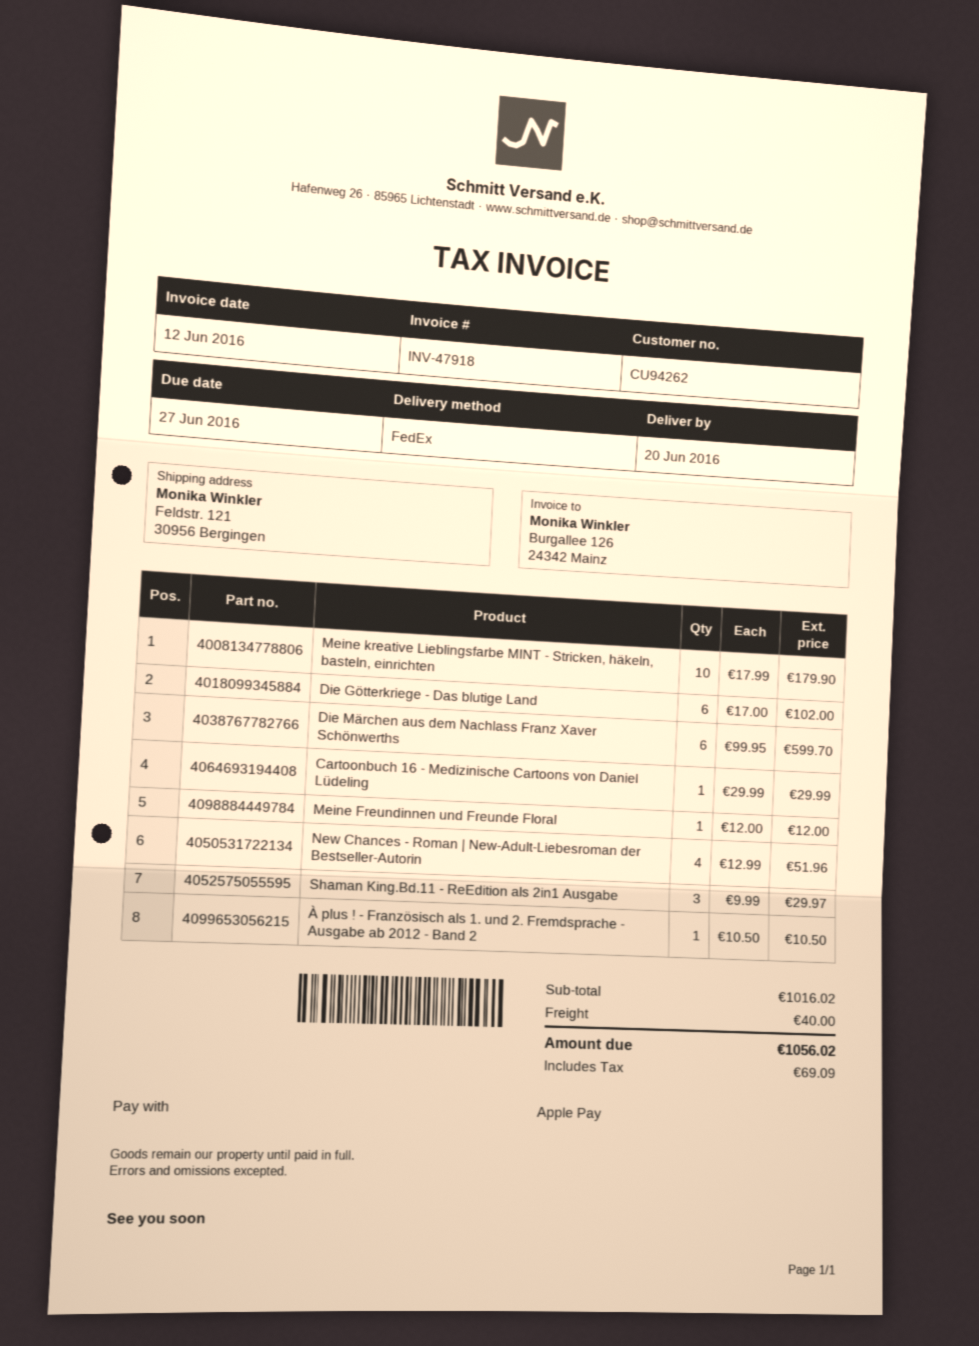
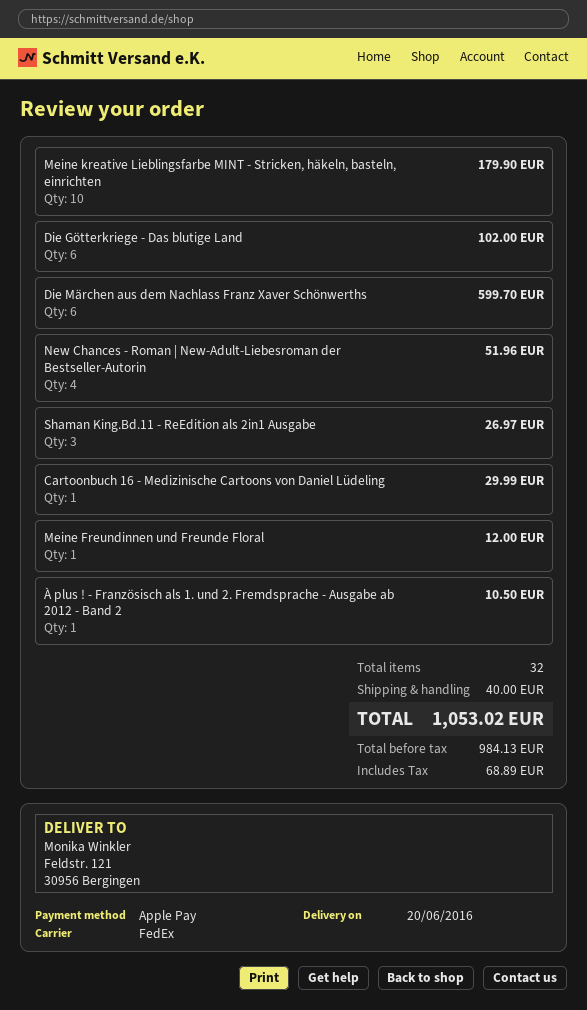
Shaman King.Bd.11 - ReEdition als 2in1 Ausgabe: 3 for 29.97 -> 3 for 26.97
tax: 69.09 -> 68.89
total: 1056.02 -> 1053.02

